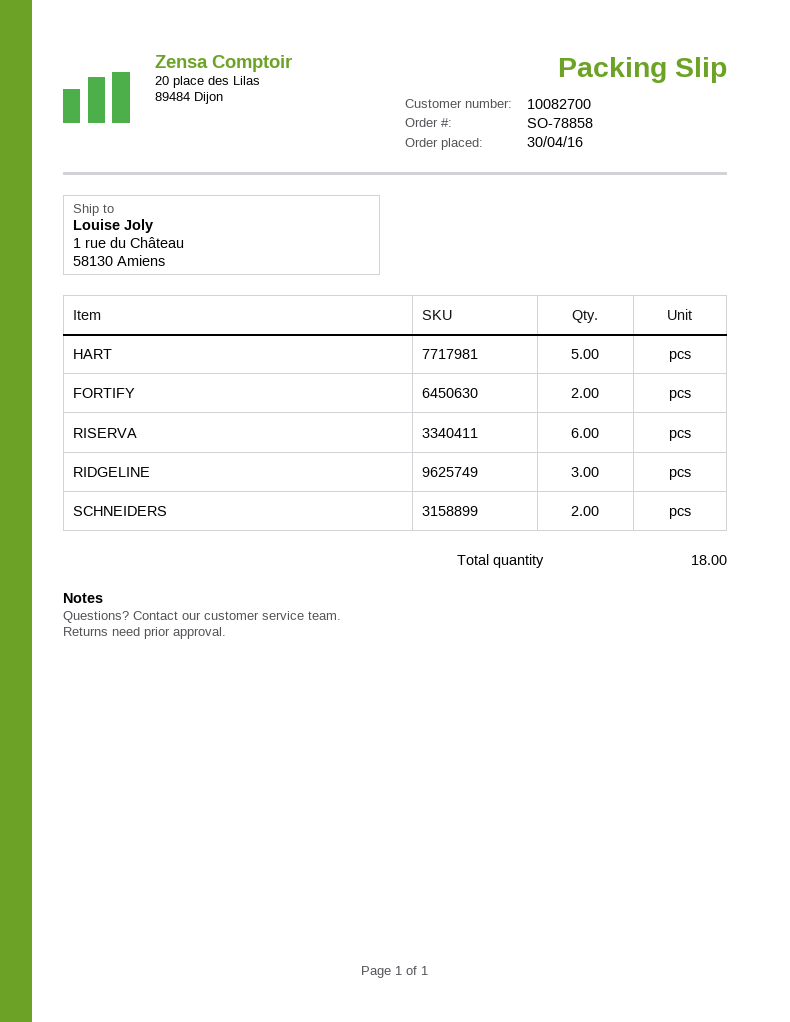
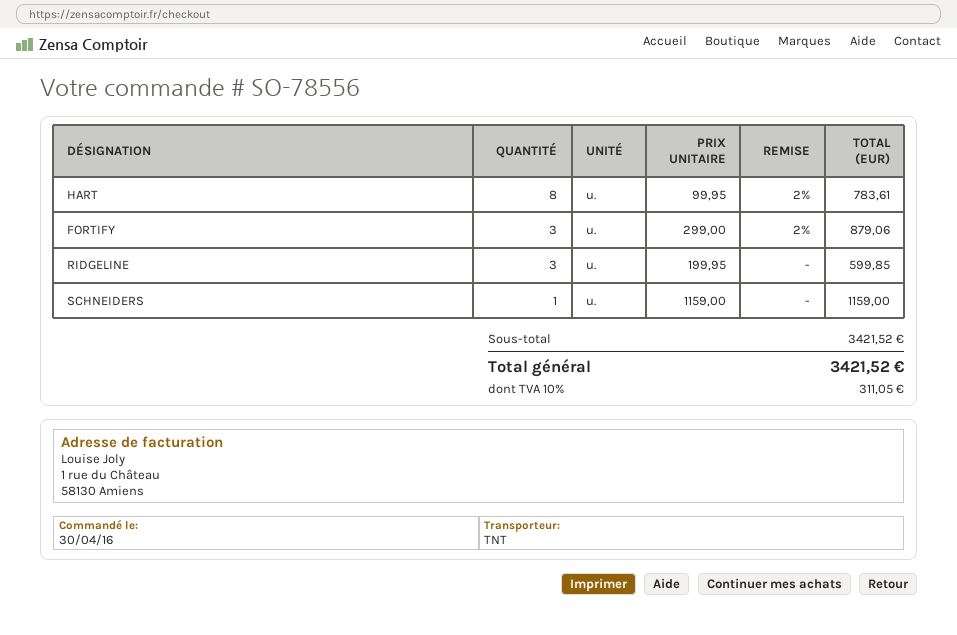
order number: SO-78858 -> SO-78556
HART: 5 -> 8
FORTIFY: 2 -> 3
RISERVA: 6 -> none
SCHNEIDERS: 2 -> 1

